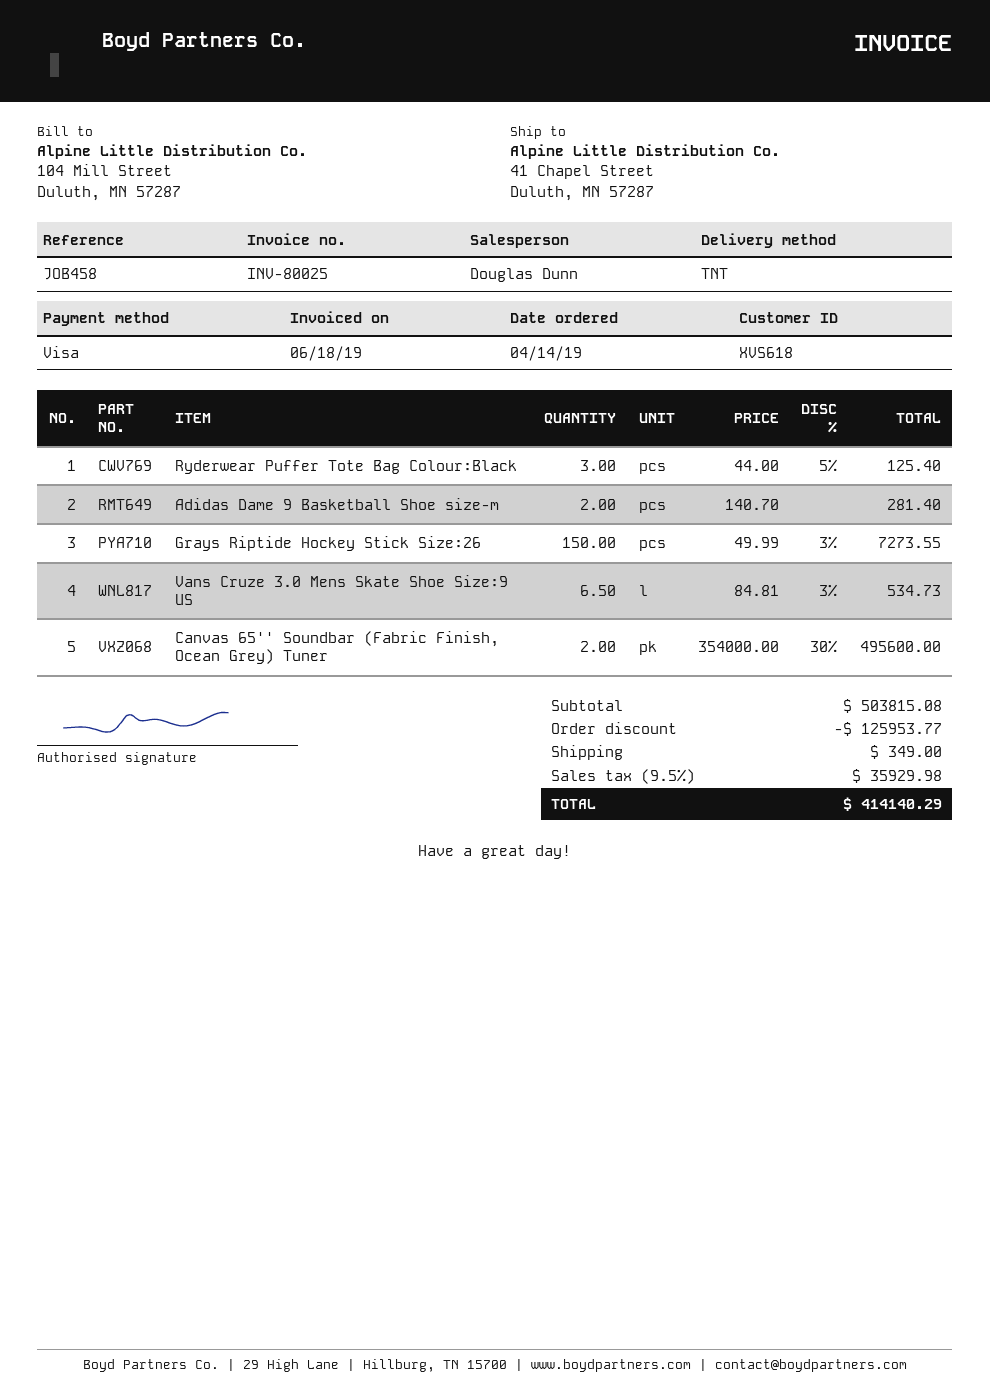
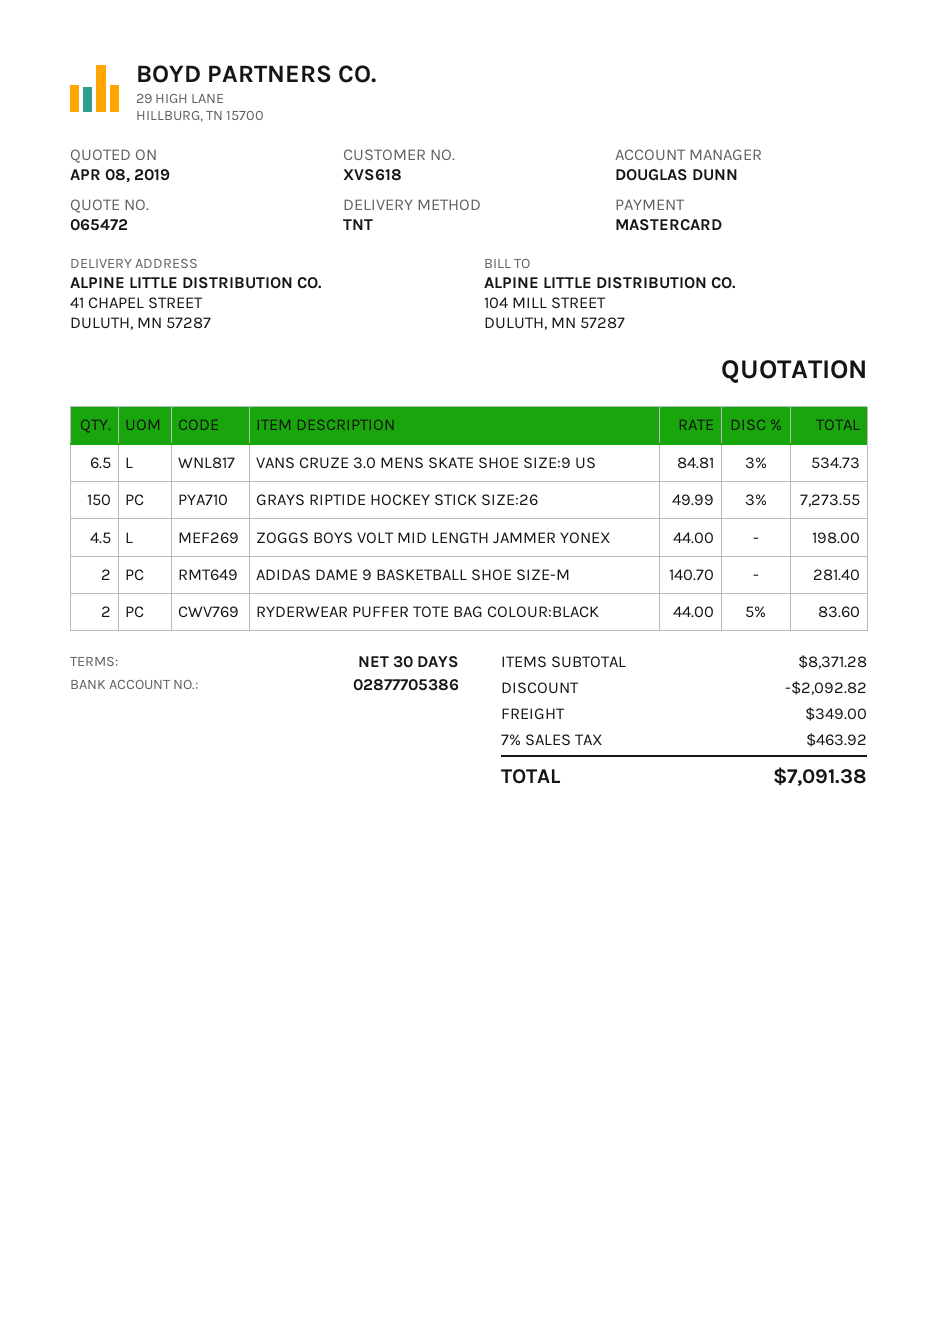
payment method: Visa -> Mastercard
Ryderwear Puffer Tote Bag Colour:Black: 3 x 44.00 - 5% = 125.40 -> 2 x 44.00 - 5% = 83.60
Canvas 65'' Soundbar (Fabric Finish, Ocean Grey) Tuner: 2 x 354000.00 - 30% = 495600.00 -> none
ZOGGS BOYS VOLT MID LENGTH JAMMER YONEX: none -> 4.5 x 44.00 = 198.00
subtotal: 503815.08 -> 8371.28
discount: 125953.77 -> 2092.82
tax: 9.5% = 35929.98 -> 7% = 463.92
total: 414140.29 -> 7091.38

